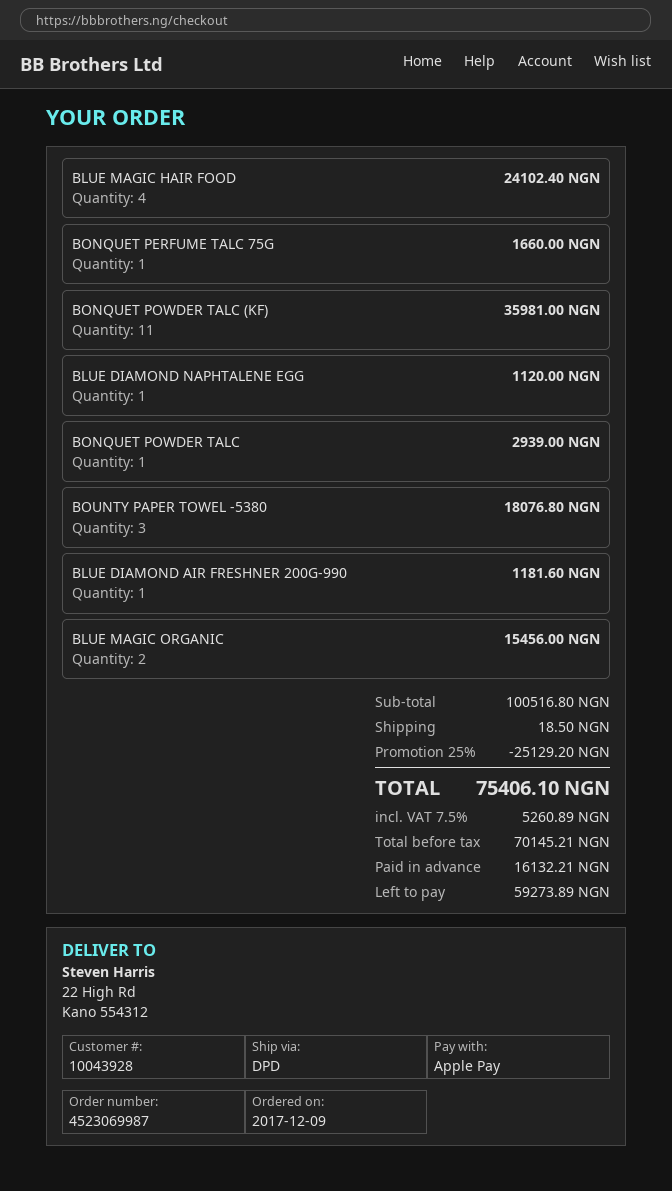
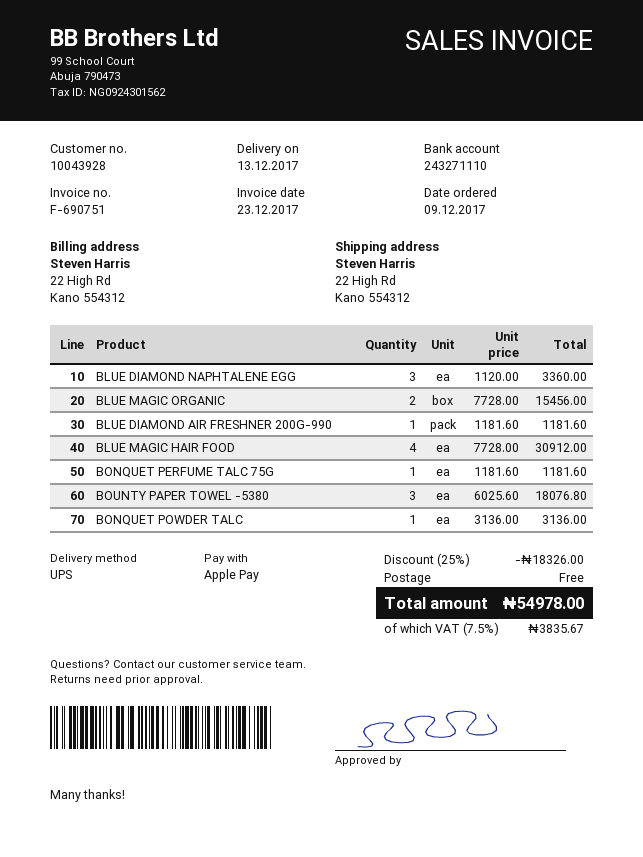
shipping method: DPD -> UPS
BLUE MAGIC HAIR FOOD: 4 for 24102.40 -> 4 for 30912.00
BONQUET PERFUME TALC 75G: 1 for 1660.00 -> 1 for 1181.60
BONQUET POWDER TALC (KF): 11 for 35981.00 -> none
BLUE DIAMOND NAPHTALENE EGG: 1 for 1120.00 -> 3 for 3360.00
BONQUET POWDER TALC: 1 for 2939.00 -> 1 for 3136.00
discount: 25% = 25129.20 -> 25% = 18326.00
shipping: 18.50 -> 0.00
tax: 7.5% = 5260.89 -> 7.5% = 3835.67
total: 75406.10 -> 54978.00

